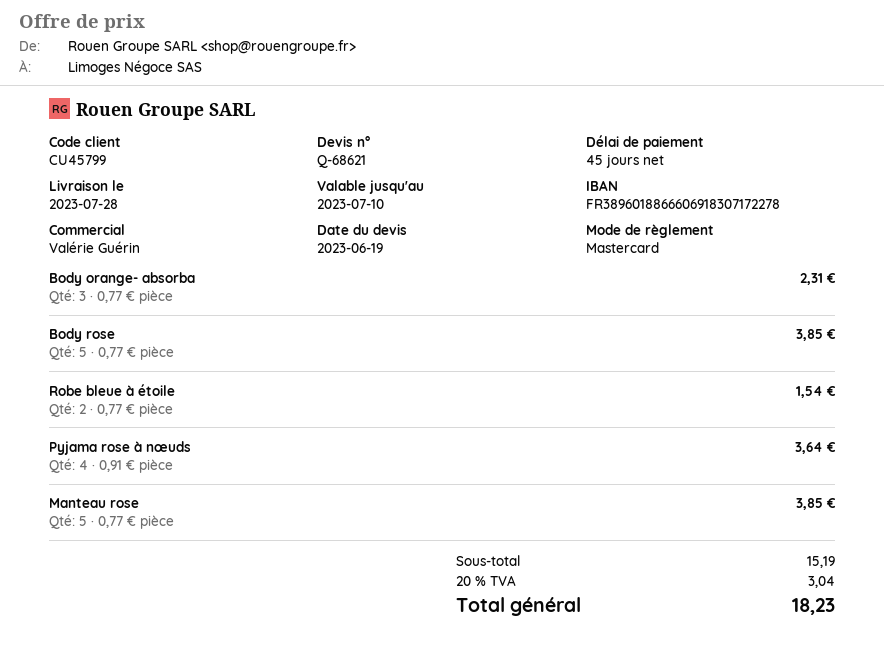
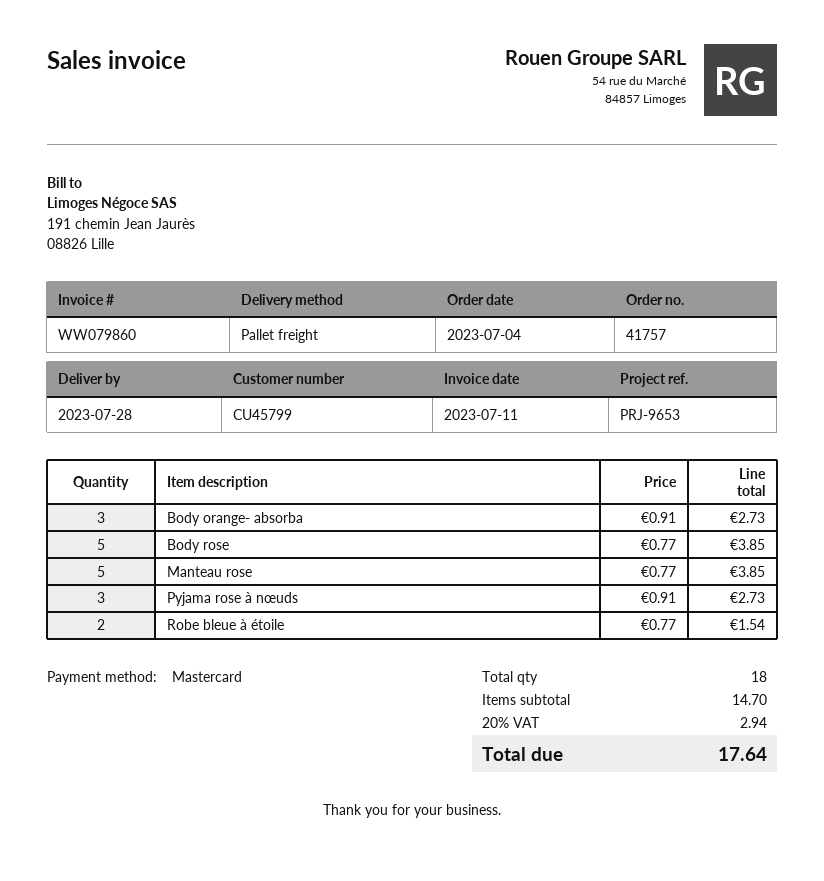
Body orange- absorba: 3 x 0.77 = 2.31 -> 3 x 0.91 = 2.73
Pyjama rose à nœuds: 4 x 0.91 = 3.64 -> 3 x 0.91 = 2.73
subtotal: 15.19 -> 14.70
tax: 20% = 3.04 -> 20% = 2.94
total: 18.23 -> 17.64

